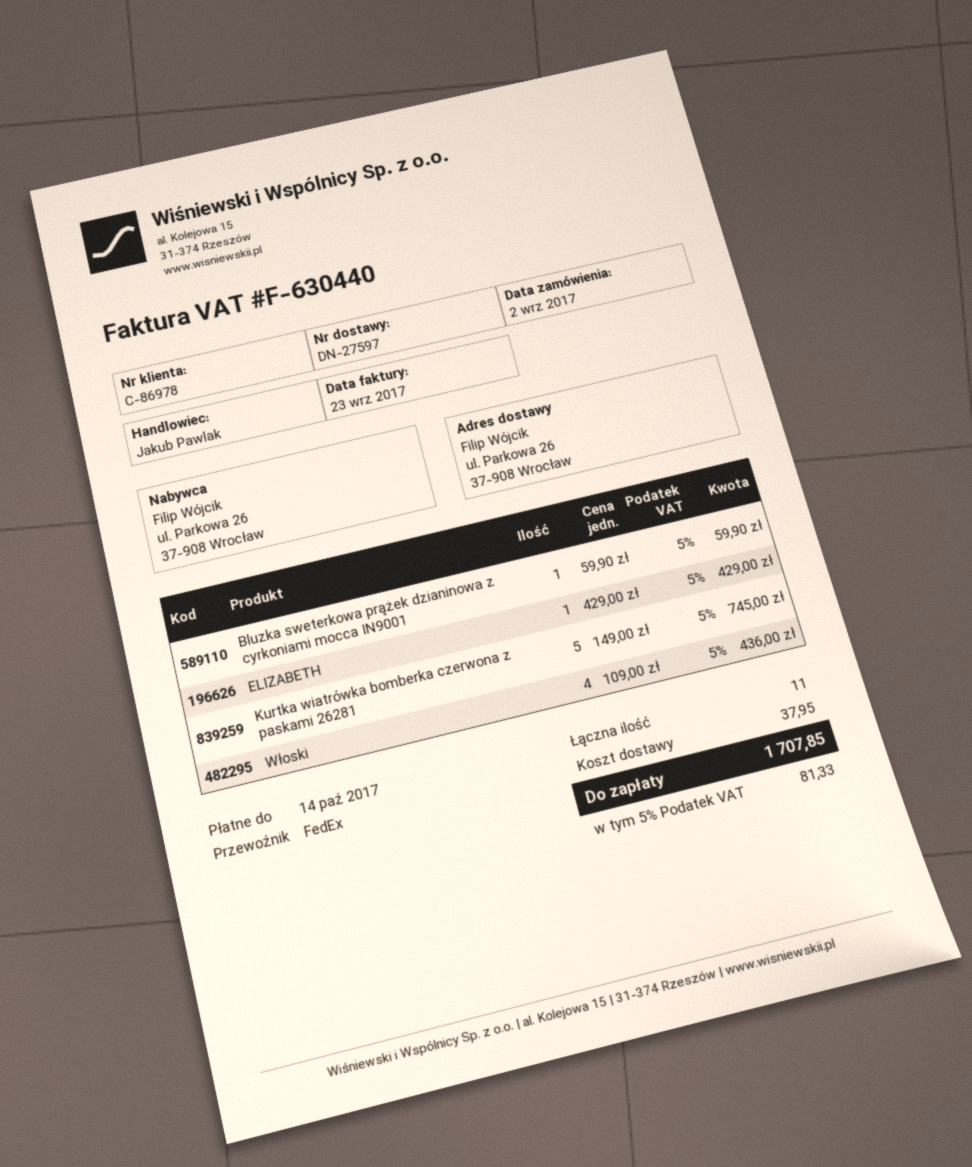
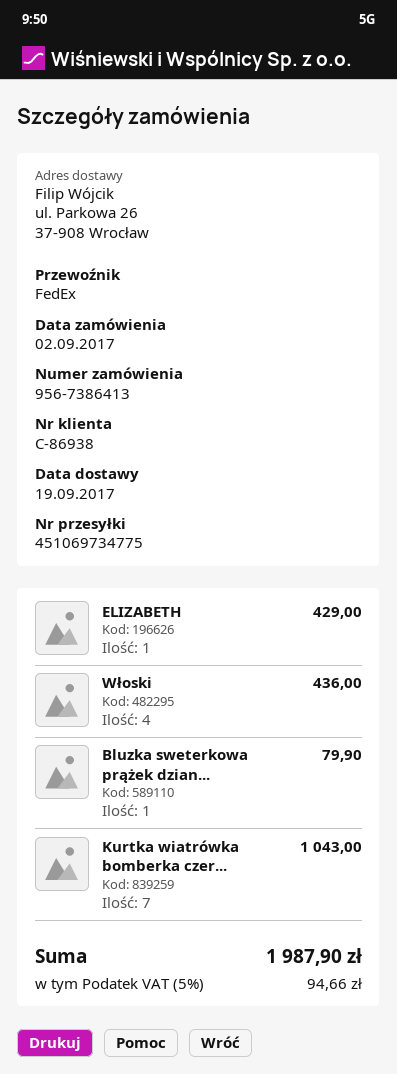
customer number: C-86978 -> C-86938
Bluzka sweterkowa prążek dzianinowa z cyrkoniami mocca IN9001: 1 for 59.90 -> 1 for 79.90
Kurtka wiatrówka bomberka czerwona z paskami 26281: 5 for 745.00 -> 7 for 1043.00
shipping: 37.95 -> none
tax: 5% = 81.33 -> 5% = 94.66
total: 1707.85 -> 1987.90

